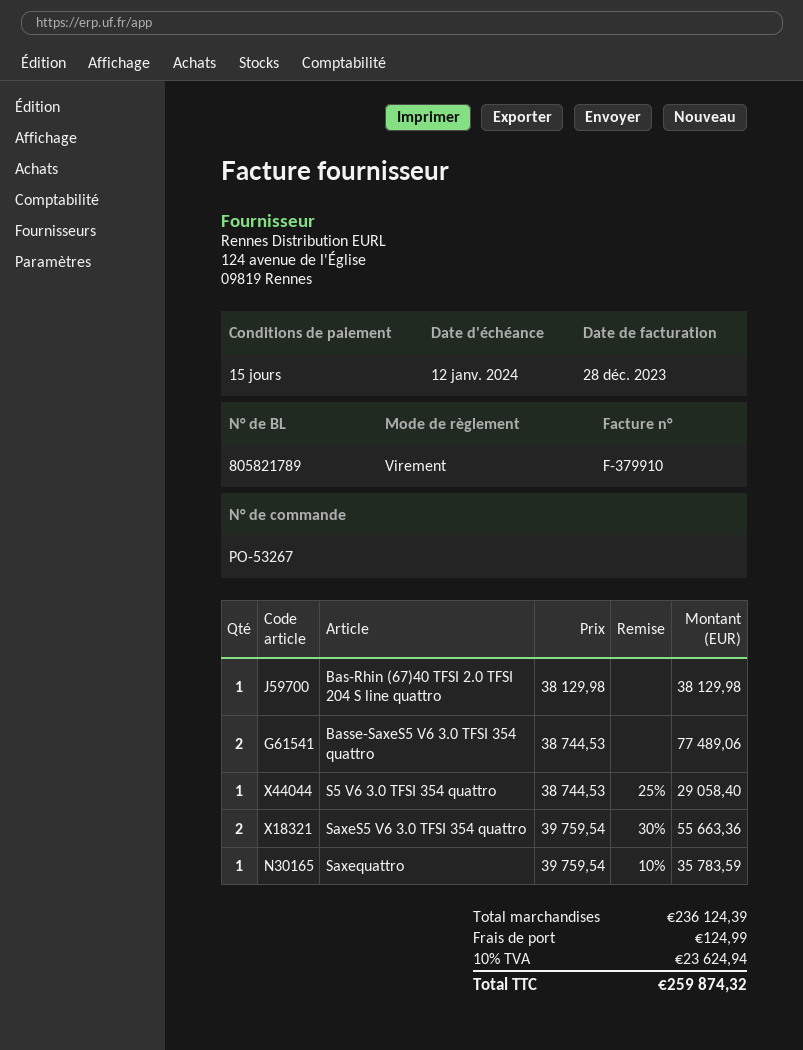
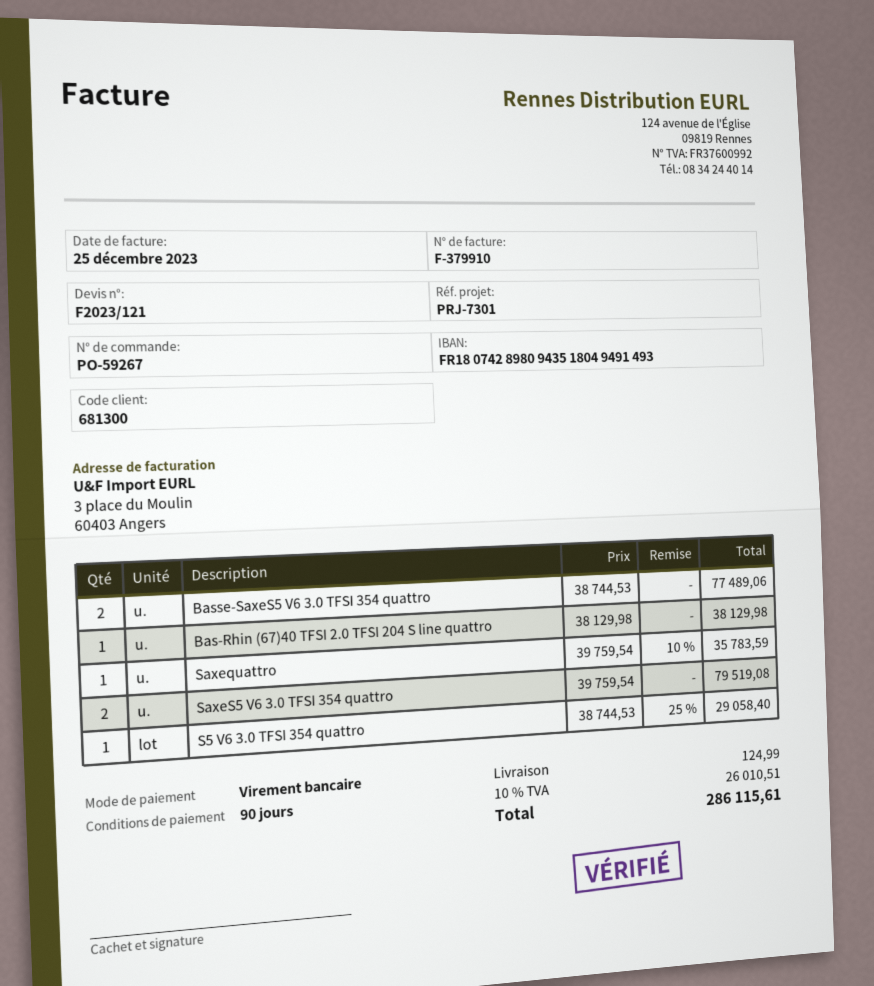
order number: PO-53267 -> PO-59267
invoice date: 2023-12-28 -> 2023-12-25
payment terms: 15 days -> 90 days
SaxeS5 V6 3.0 TFSI 354 quattro: 2 x 39759.54 - 30% = 55663.36 -> 2 x 39759.54 = 79519.08
tax: 10% = 23624.94 -> 10% = 26010.51
total: 259874.32 -> 286115.61

